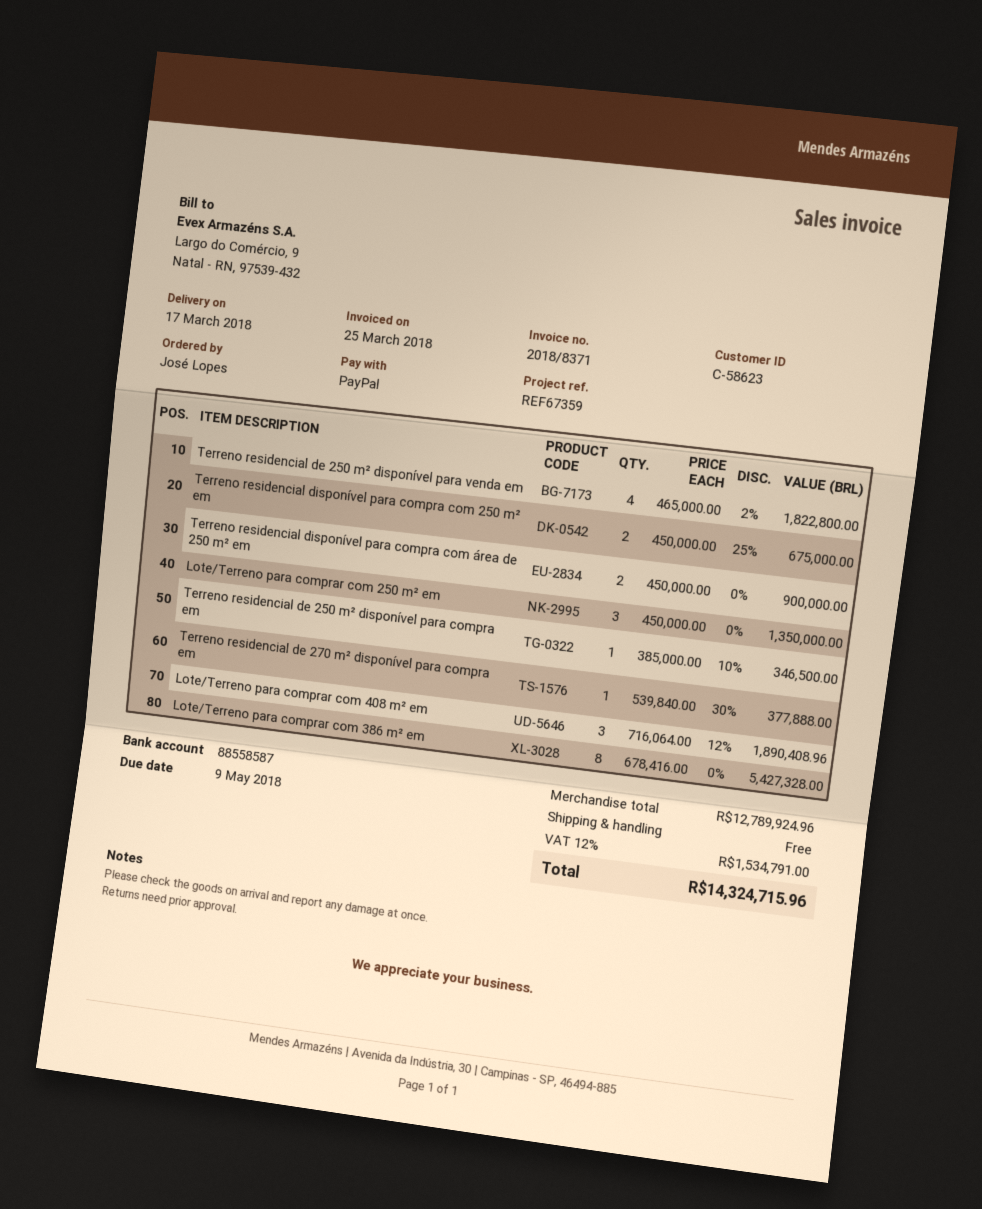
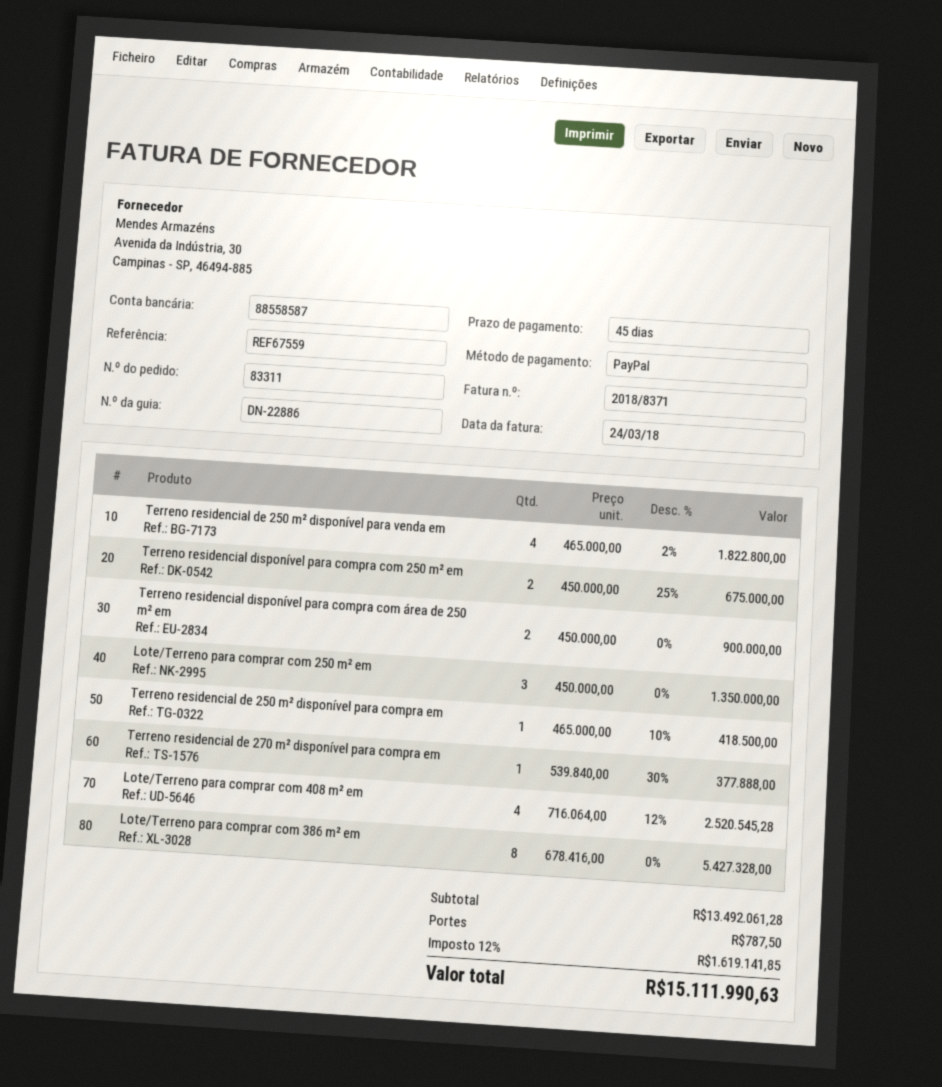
invoice date: 2018-03-25 -> 2018-03-24
reference: REF67359 -> REF67559
Terreno residencial de 250 m² disponível para compra em: 1 x 385000.00 - 10% = 346500.00 -> 1 x 465000.00 - 10% = 418500.00
Lote/Terreno para comprar com 408 m² em: 3 x 716064.00 - 12% = 1890408.96 -> 4 x 716064.00 - 12% = 2520545.28
subtotal: 12789924.96 -> 13492061.28
shipping: 0.00 -> 787.50
tax: 12% = 1534791.00 -> 12% = 1619141.85
total: 14324715.96 -> 15111990.63

